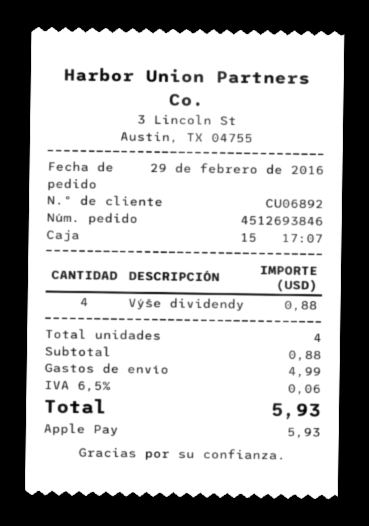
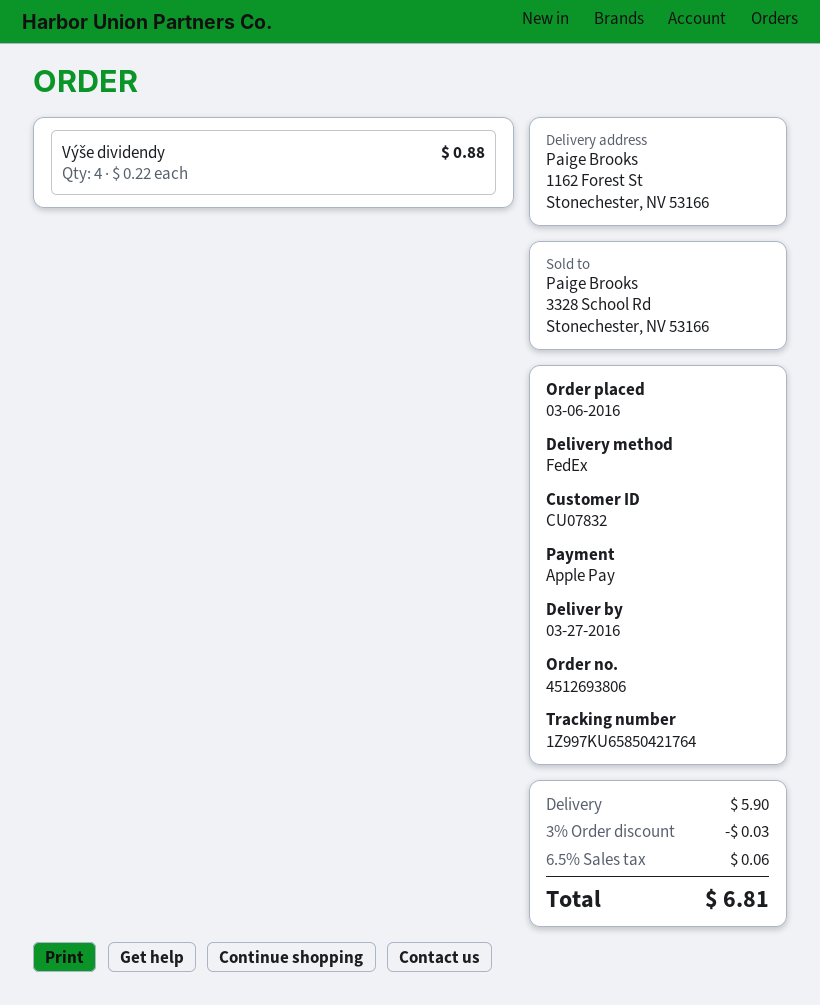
order number: 4512693846 -> 4512693806
order date: 2016-02-29 -> 2016-03-06
customer number: CU06892 -> CU07832
discount: none -> 3% = 0.03
shipping: 4.99 -> 5.90
total: 5.93 -> 6.81

